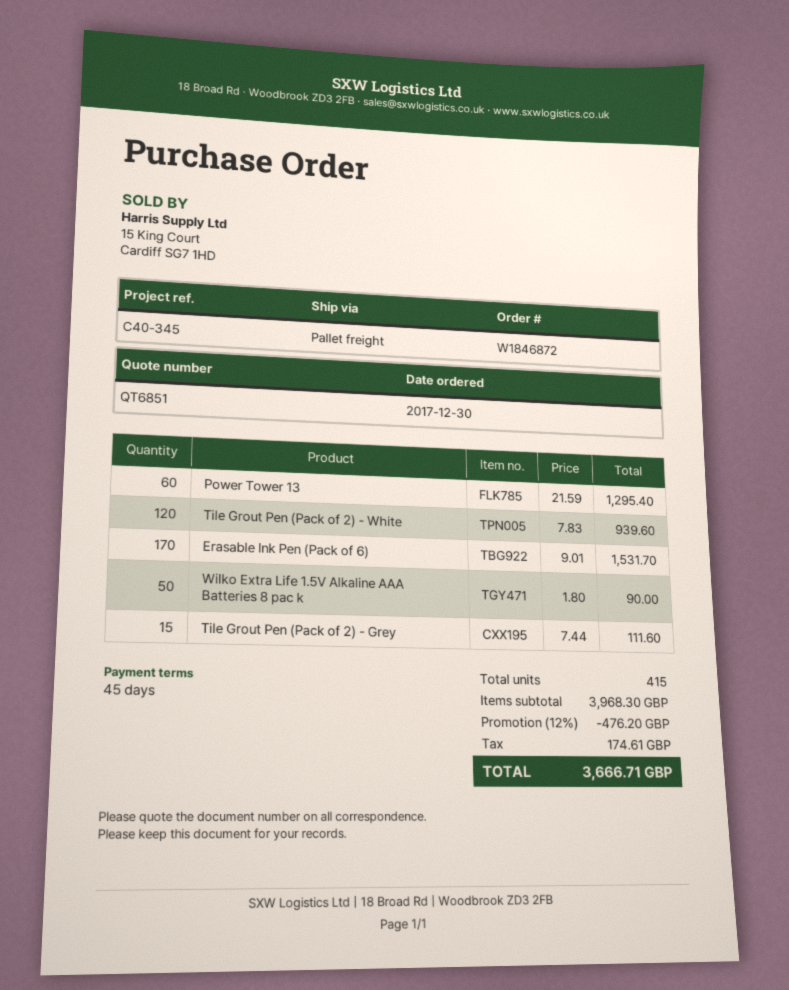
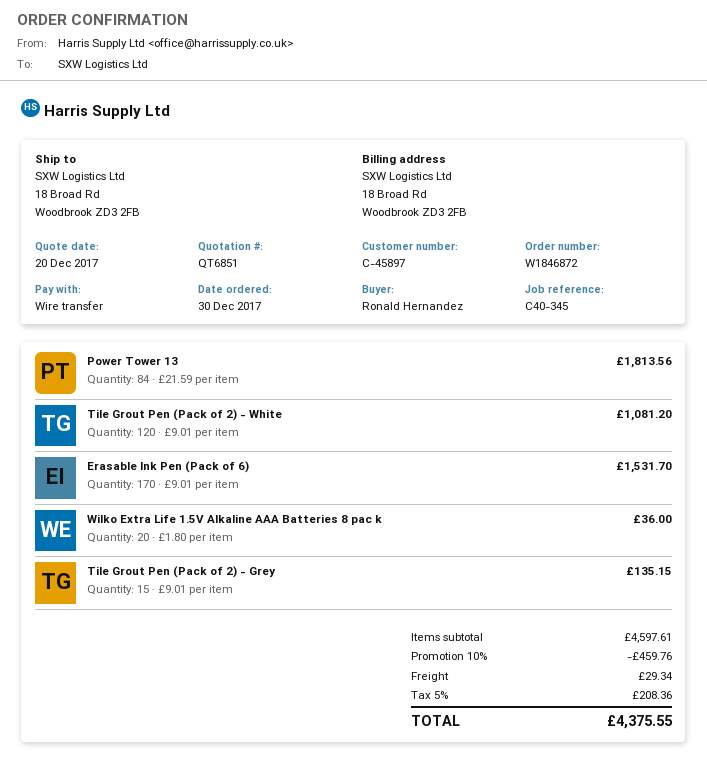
Power Tower 13: 60 x 21.59 = 1295.40 -> 84 x 21.59 = 1813.56
Tile Grout Pen (Pack of 2) - White: 120 x 7.83 = 939.60 -> 120 x 9.01 = 1081.20
Wilko Extra Life 1.5V Alkaline AAA Batteries 8 pac k: 50 x 1.80 = 90.00 -> 20 x 1.80 = 36.00
Tile Grout Pen (Pack of 2) - Grey: 15 x 7.44 = 111.60 -> 15 x 9.01 = 135.15
subtotal: 3968.30 -> 4597.61
discount: 12% = 476.20 -> 10% = 459.76
shipping: none -> 29.34
tax: 174.61 -> 208.36
total: 3666.71 -> 4375.55

